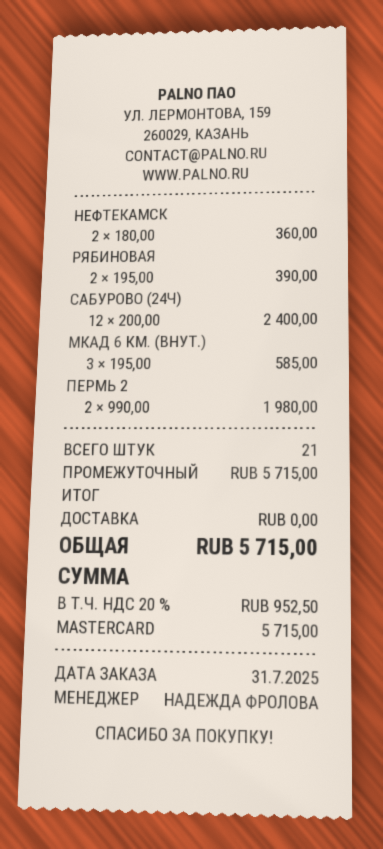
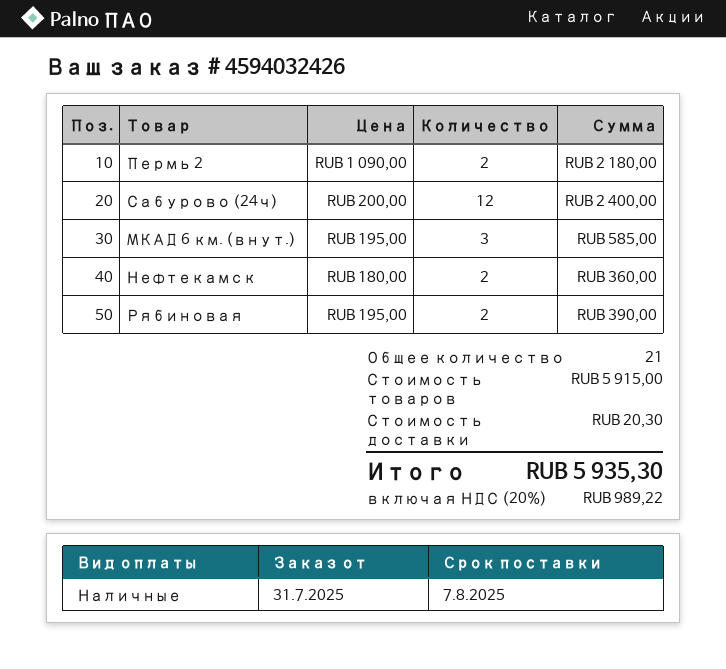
payment method: Mastercard -> cash
ПЕРМЬ 2: 2 x 990.00 = 1980.00 -> 2 x 1090.00 = 2180.00
subtotal: 5715.00 -> 5915.00
shipping: 0.00 -> 20.30
tax: 20% = 952.50 -> 20% = 989.22
total: 5715.00 -> 5935.30

